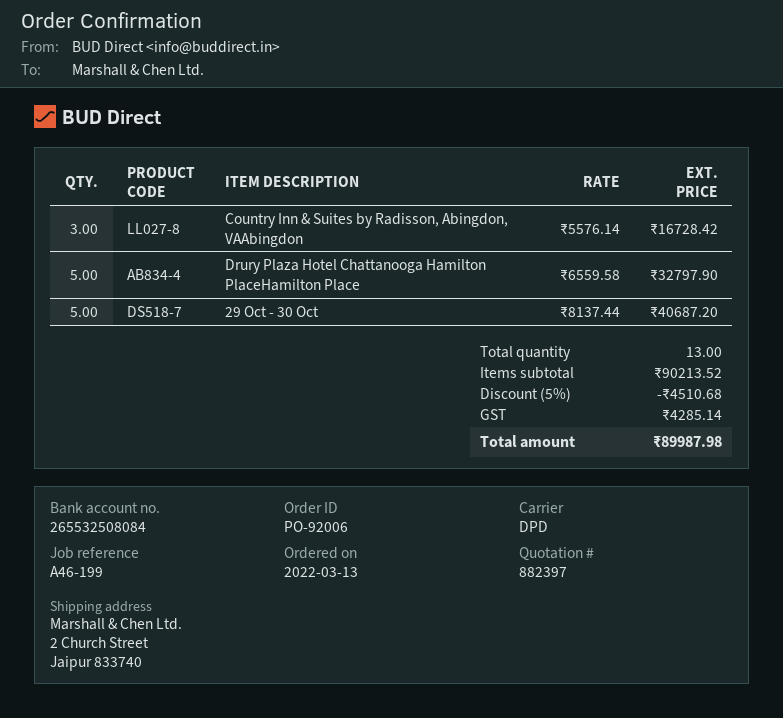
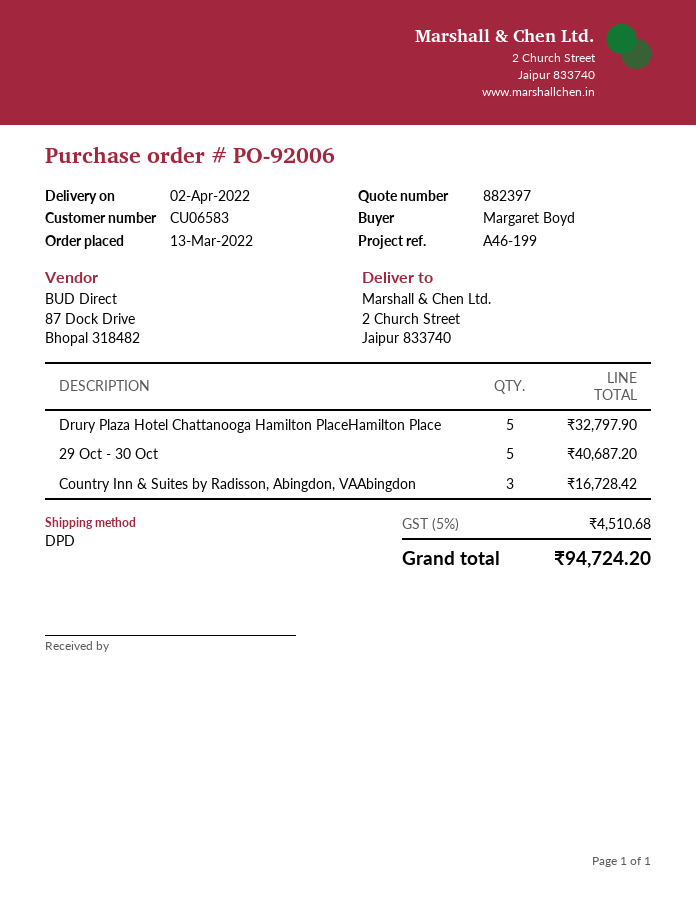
discount: 5% = 4510.68 -> none
tax: 4285.14 -> 4510.68
total: 89987.98 -> 94724.20

